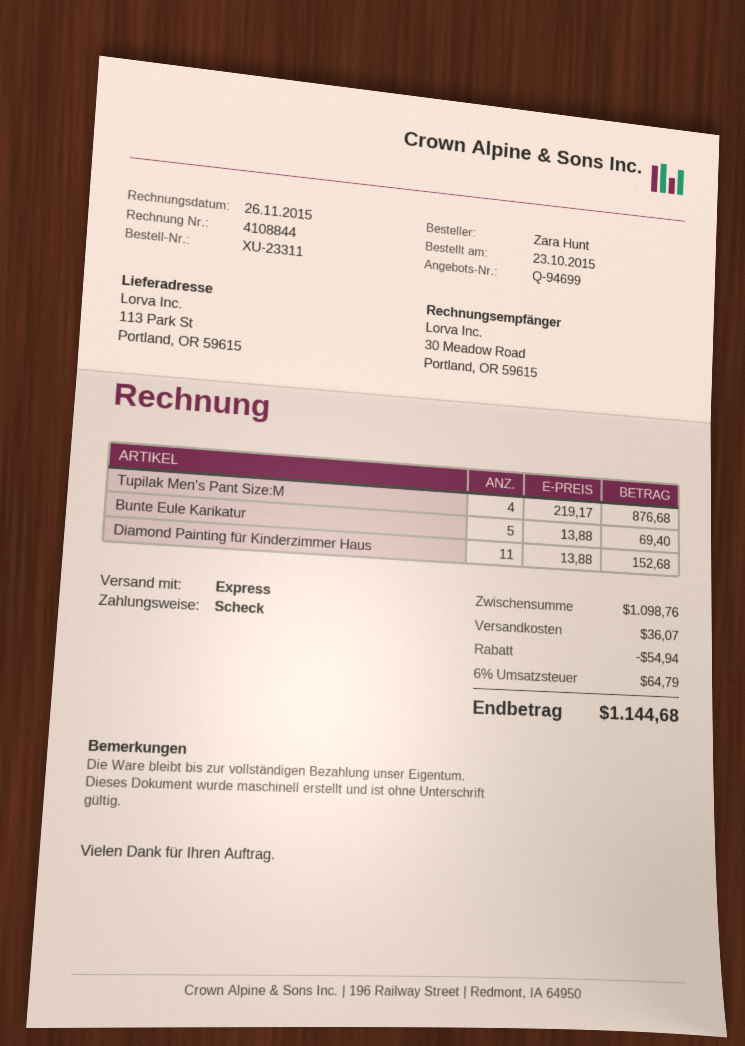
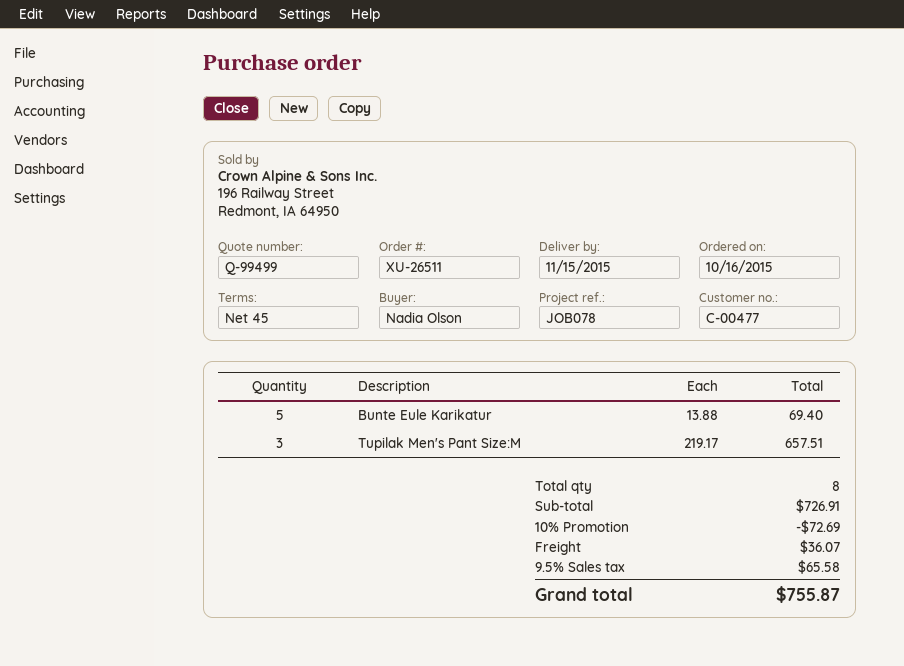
quote number: Q-94699 -> Q-99499
order number: XU-23311 -> XU-26511
order date: 2015-10-23 -> 2015-10-16
ordered by: Zara Hunt -> Nadia Olson
Tupilak Men's Pant Size:M: 4 x 219.17 = 876.68 -> 3 x 219.17 = 657.51
Diamond Painting für Kinderzimmer Haus: 11 x 13.88 = 152.68 -> none
subtotal: 1098.76 -> 726.91
discount: 54.94 -> 72.69
tax: 6% = 64.79 -> 9.5% = 65.58
total: 1144.68 -> 755.87

